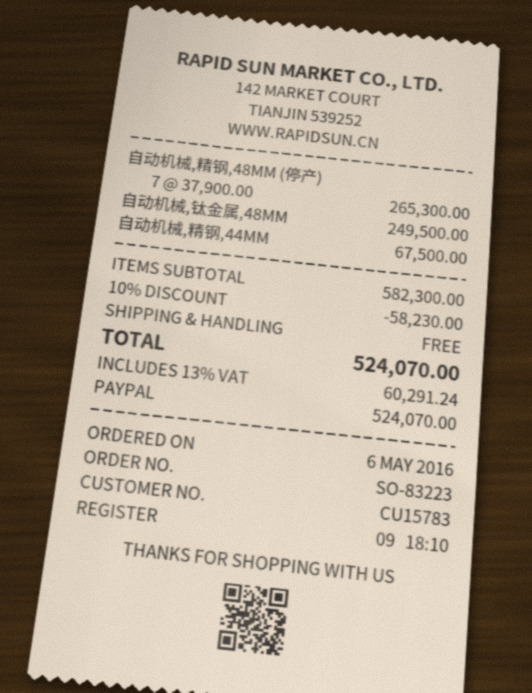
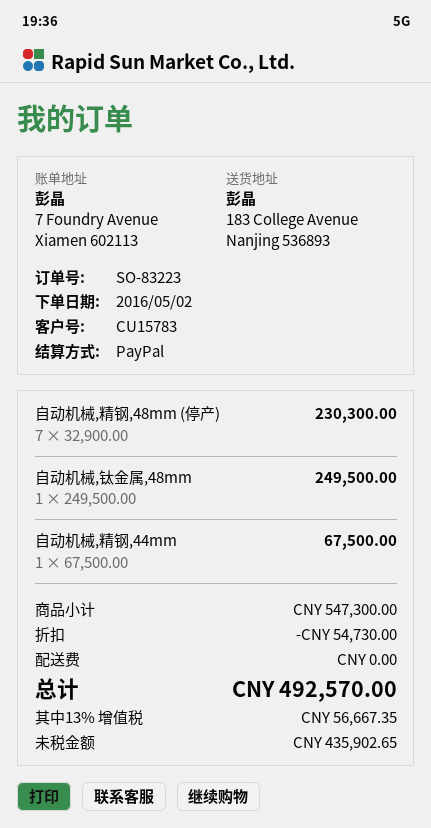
order date: 2016-05-06 -> 2016-05-02
自动机械,精钢,48MM (停产): 7 x 37900.00 = 265300.00 -> 7 x 32900.00 = 230300.00
subtotal: 582300.00 -> 547300.00
discount: 58230.00 -> 54730.00
tax: 13% = 60291.24 -> 13% = 56667.35
total: 524070.00 -> 492570.00

